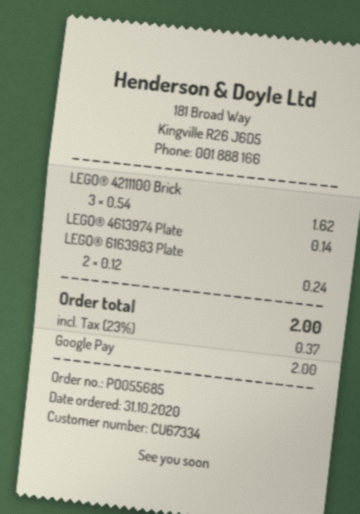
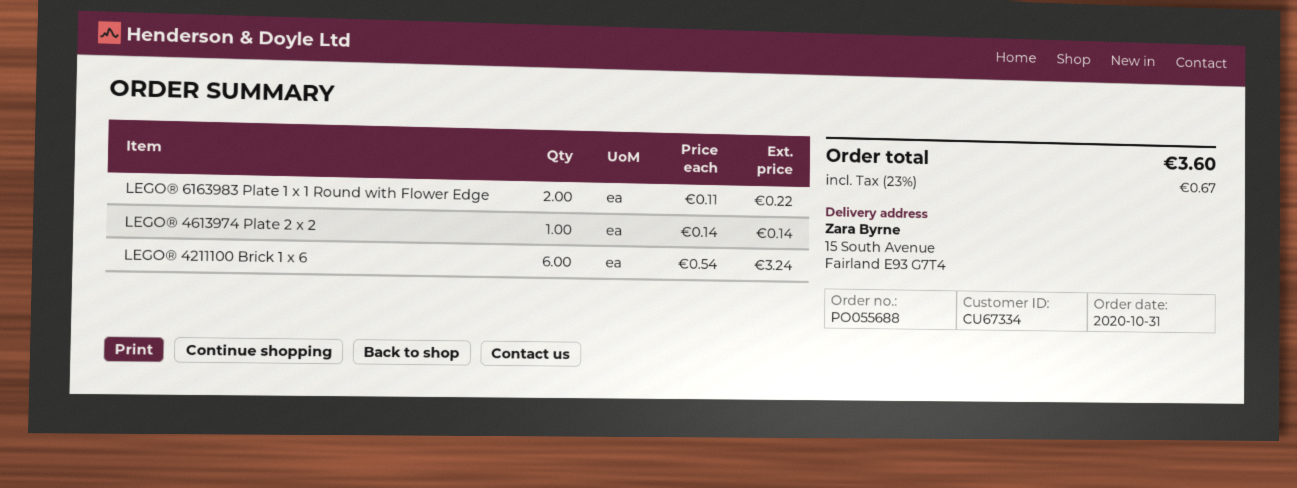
order number: PO055685 -> PO055688
LEGO® 4211100 Brick: 3 x 0.54 = 1.62 -> 6 x 0.54 = 3.24
LEGO® 6163983 Plate: 2 x 0.12 = 0.24 -> 2 x 0.11 = 0.22
tax: 23% = 0.37 -> 23% = 0.67
total: 2.00 -> 3.60

